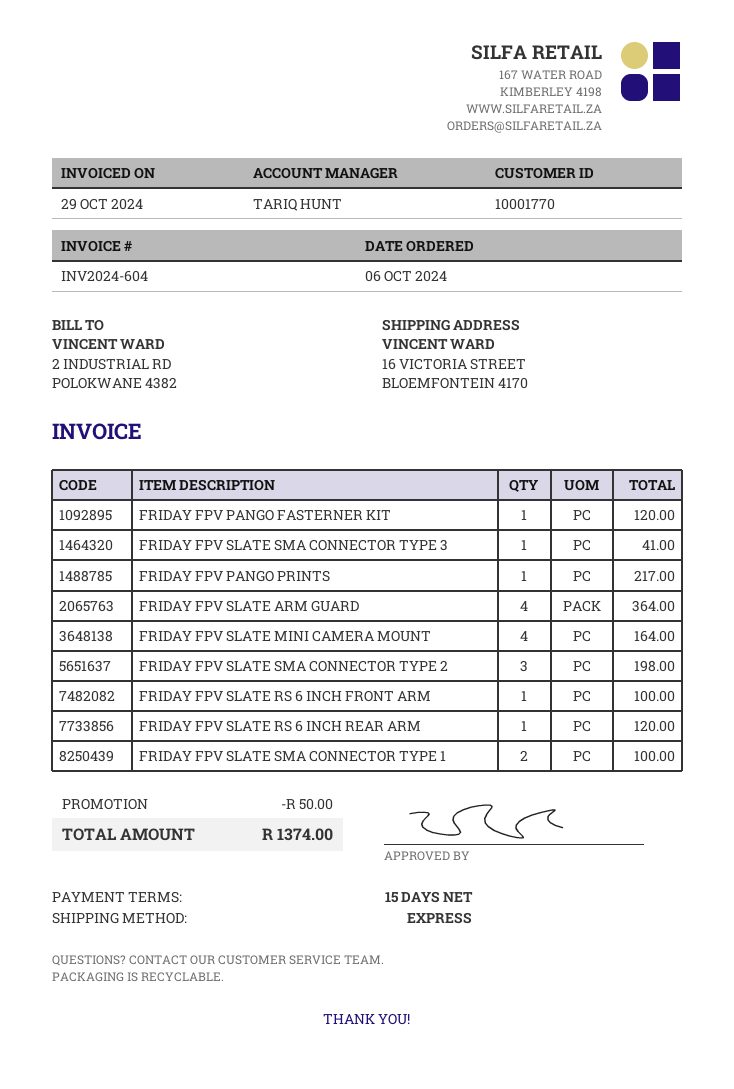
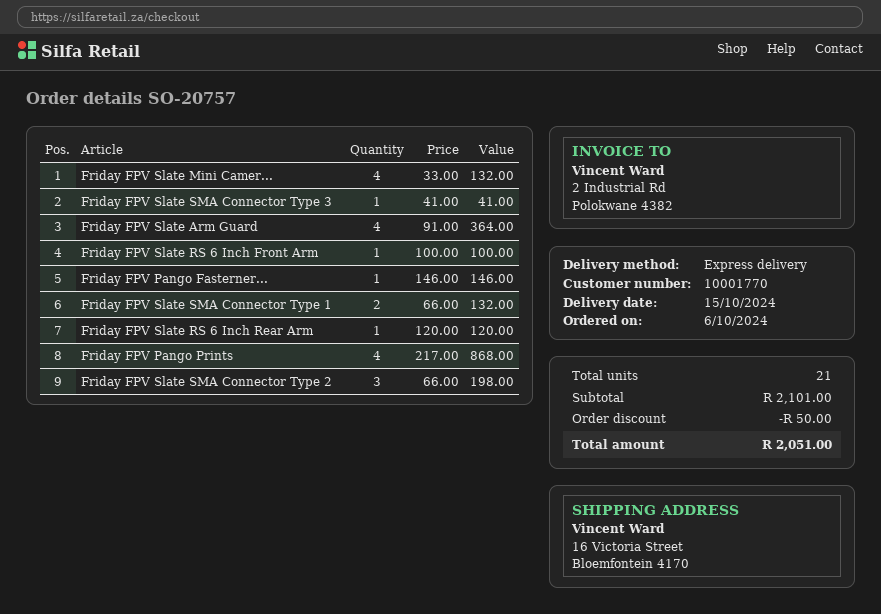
FRIDAY FPV PANGO FASTERNER KIT: 1 for 120.00 -> 1 for 146.00
FRIDAY FPV PANGO PRINTS: 1 for 217.00 -> 4 for 868.00
FRIDAY FPV SLATE MINI CAMERA MOUNT: 4 for 164.00 -> 4 for 132.00
FRIDAY FPV SLATE SMA CONNECTOR TYPE 1: 2 for 100.00 -> 2 for 132.00
total: 1374.00 -> 2051.00

